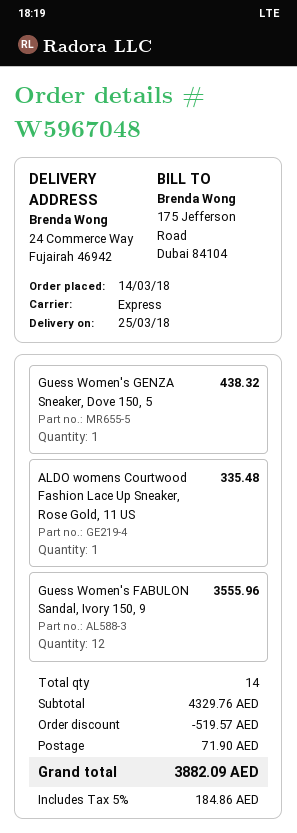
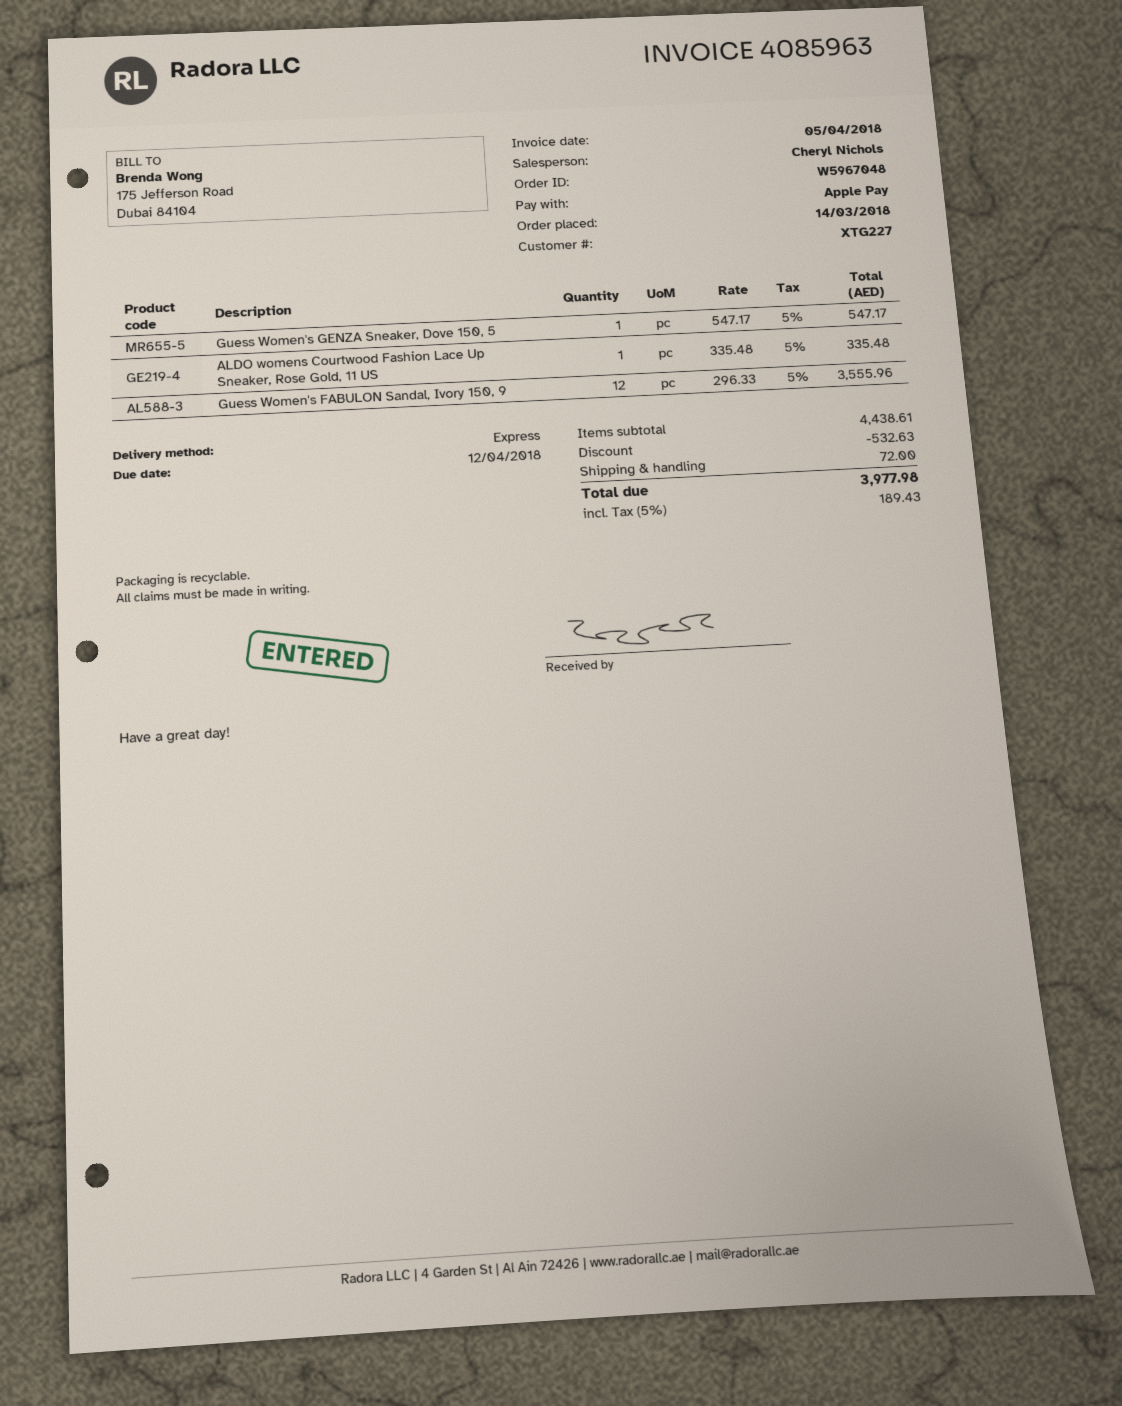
Guess Women's GENZA Sneaker, Dove 150, 5: 1 for 438.32 -> 1 for 547.17
subtotal: 4329.76 -> 4438.61
discount: 519.57 -> 532.63
shipping: 71.90 -> 72.00
tax: 5% = 184.86 -> 5% = 189.43
total: 3882.09 -> 3977.98

